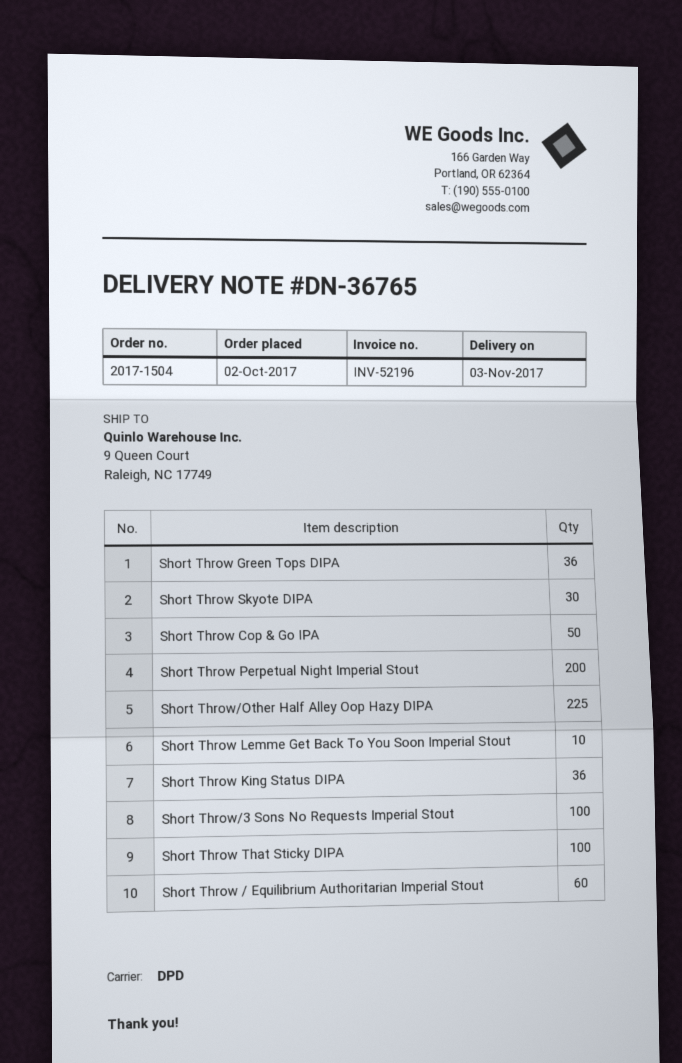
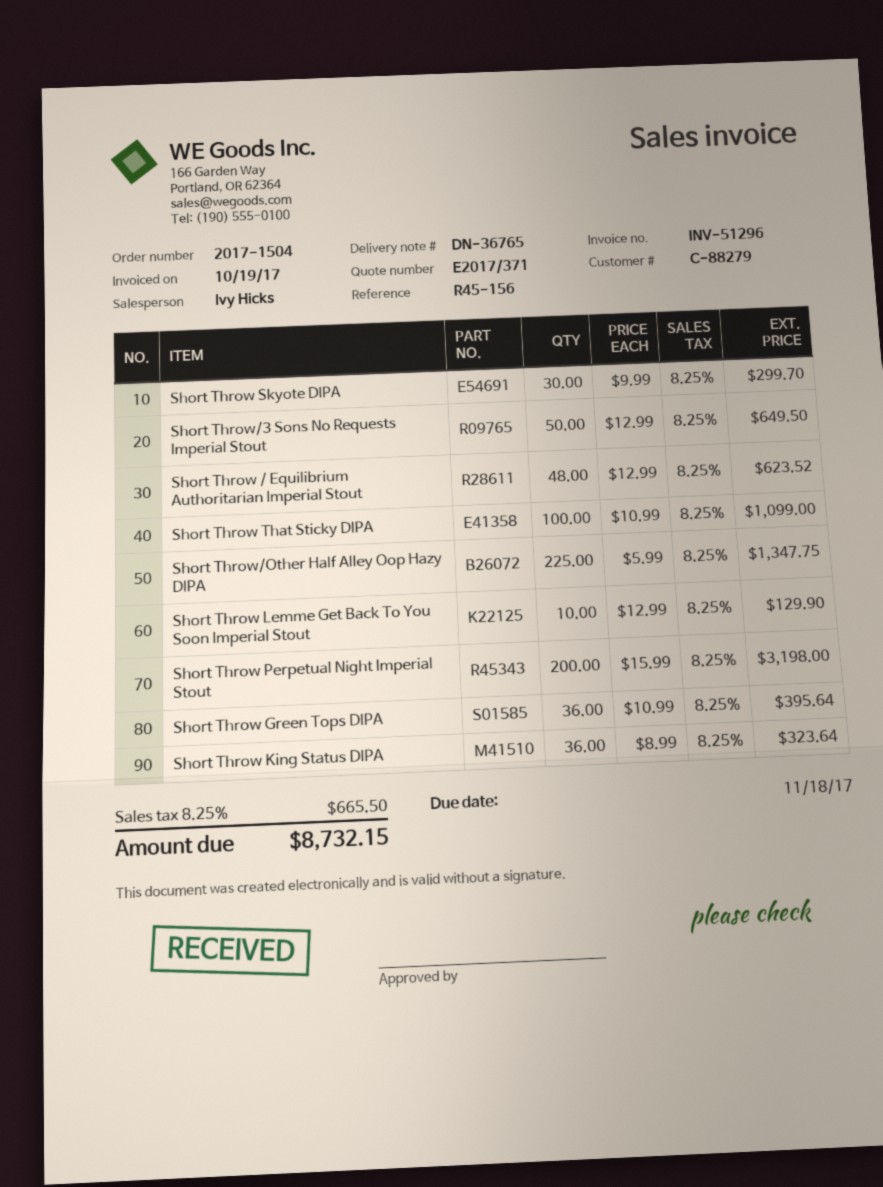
invoice number: INV-52196 -> INV-51296
Short Throw Cop & Go IPA: 50 -> none
Short Throw/3 Sons No Requests Imperial Stout: 100 -> 50
Short Throw / Equilibrium Authoritarian Imperial Stout: 60 -> 48

